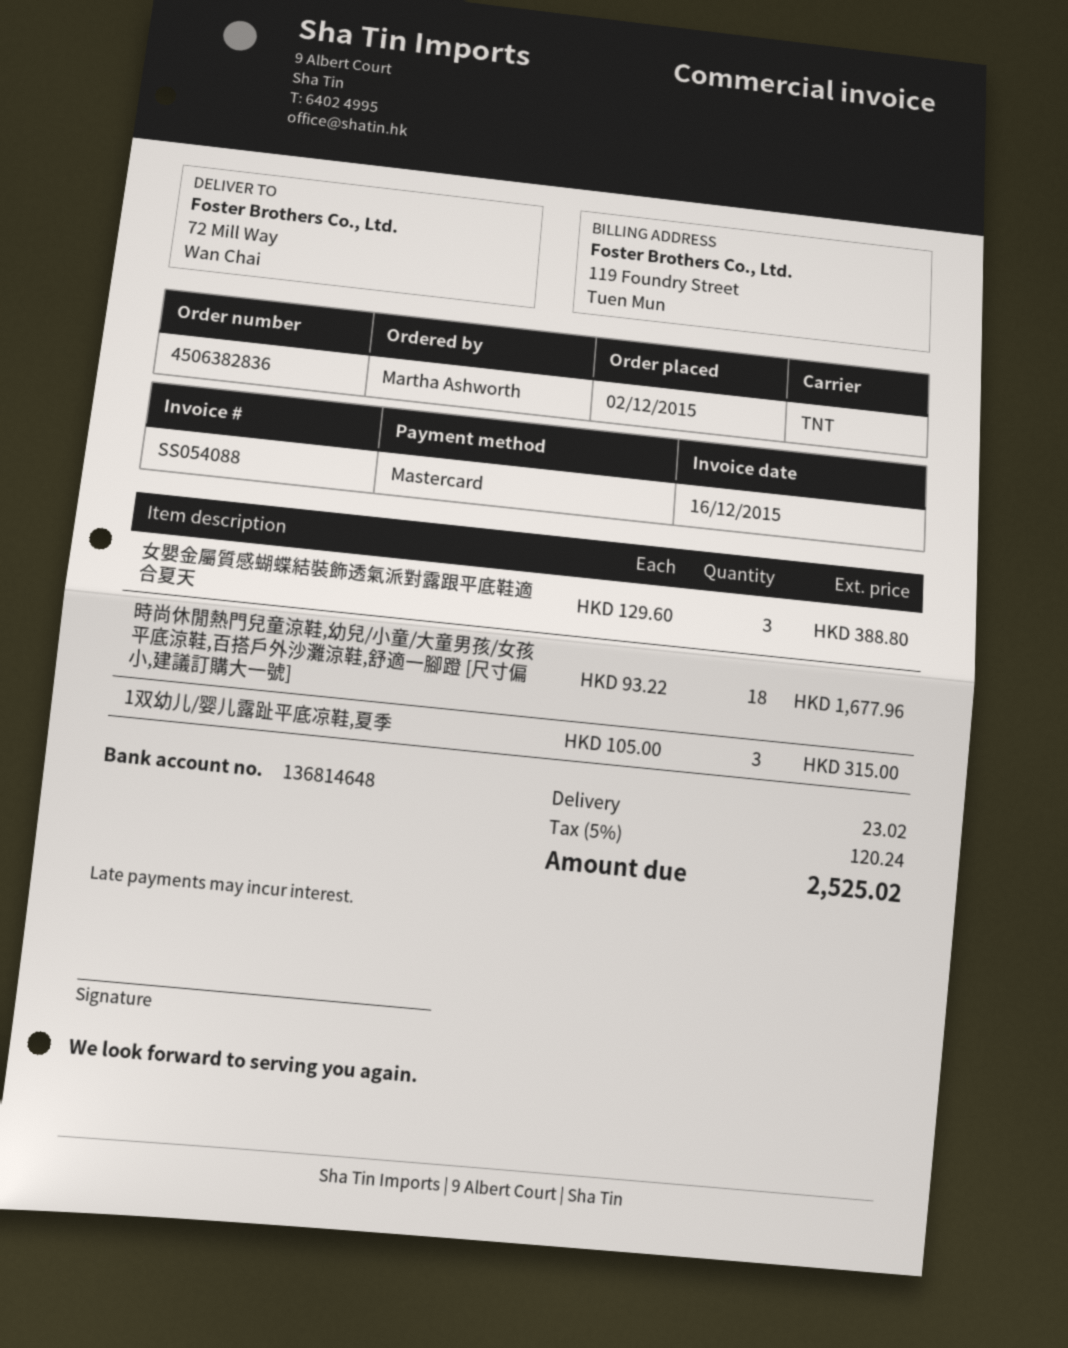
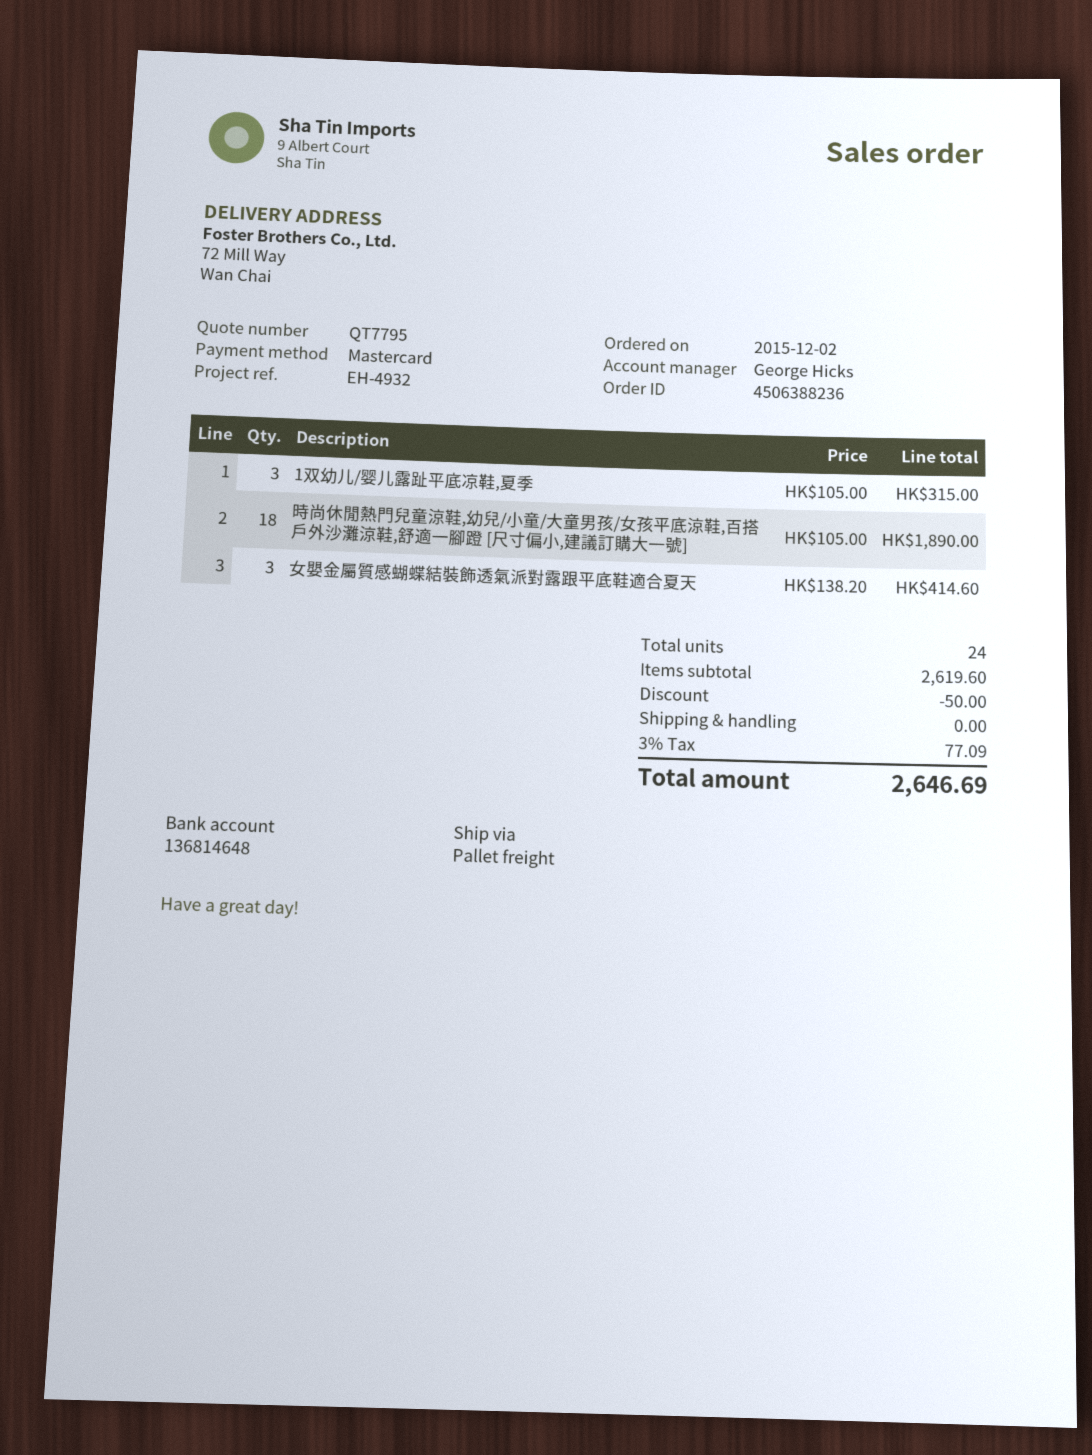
order number: 4506382836 -> 4506388236
shipping method: TNT -> pallet freight
女嬰金屬質感蝴蝶結裝飾透氣派對露跟平底鞋適合夏天: 3 x 129.60 = 388.80 -> 3 x 138.20 = 414.60
時尚休閒熱門兒童涼鞋,幼兒/小童/大童男孩/女孩平底涼鞋,百搭戶外沙灘涼鞋,舒適一腳蹬 [尺寸偏小,建議訂購大一號]: 18 x 93.22 = 1677.96 -> 18 x 105.00 = 1890.00
discount: none -> 50.00
shipping: 23.02 -> 0.00
tax: 5% = 120.24 -> 3% = 77.09
total: 2525.02 -> 2646.69

